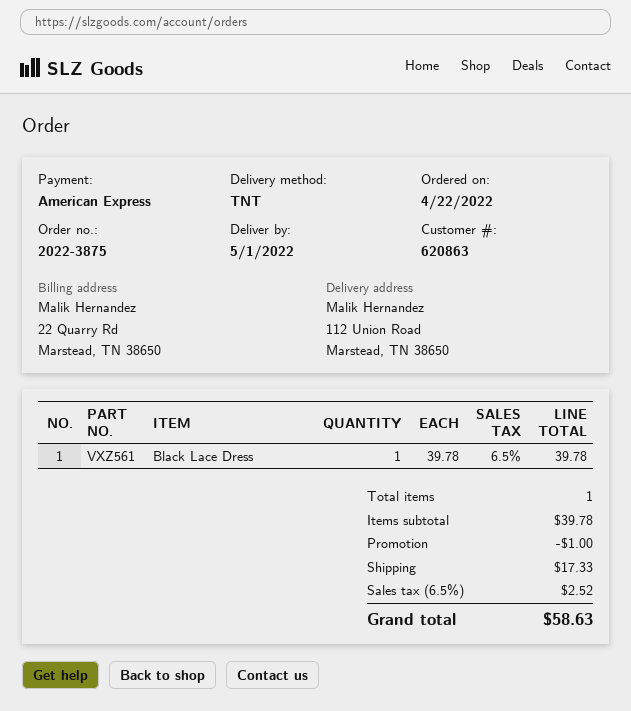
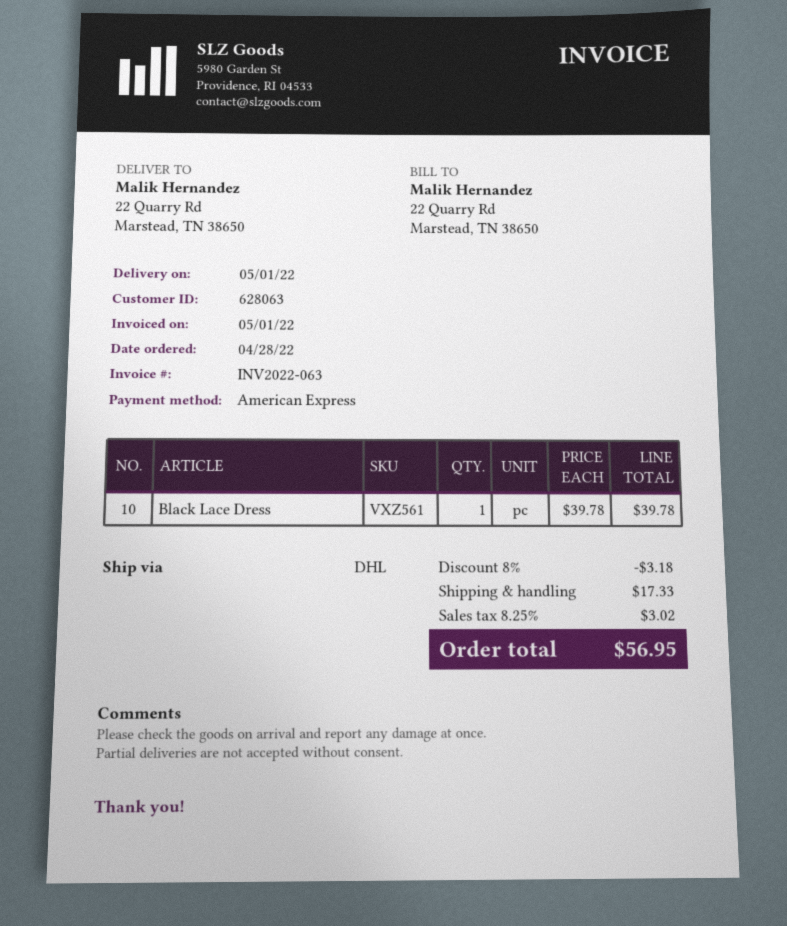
order date: 2022-04-22 -> 2022-04-28
customer number: 620863 -> 628063
shipping method: TNT -> DHL
ship to: 112 Union Road, Marstead, TN 38650 -> 22 Quarry Rd, Marstead, TN 38650
discount: 1.00 -> 3.18
tax: 6.5% = 2.52 -> 8.25% = 3.02
total: 58.63 -> 56.95

